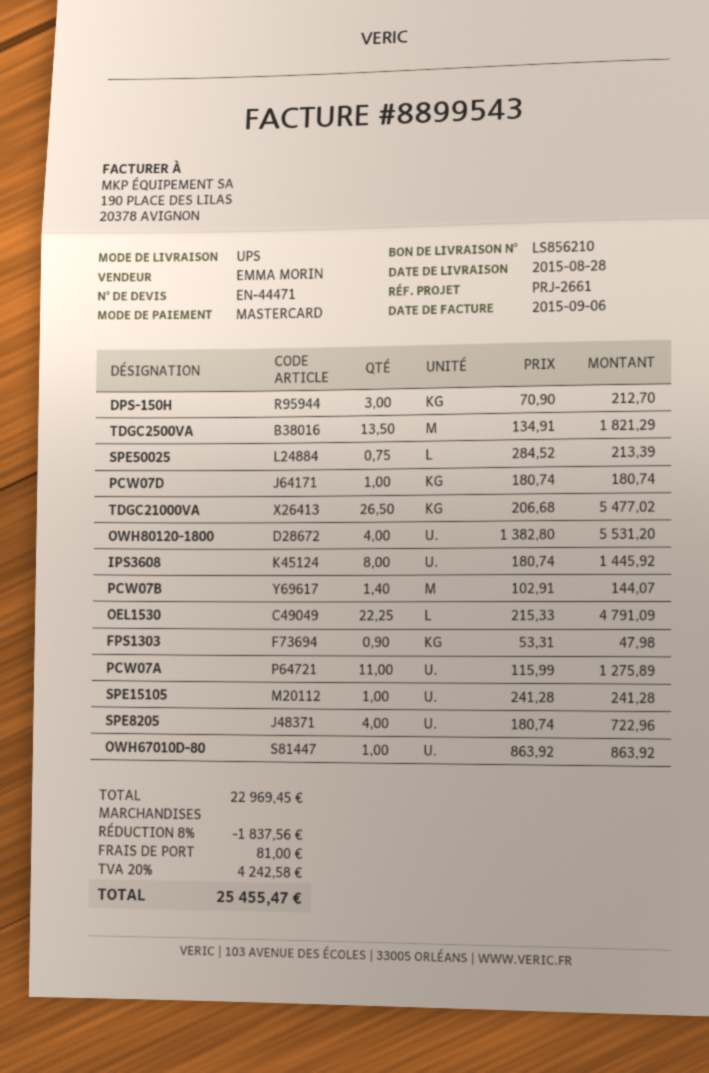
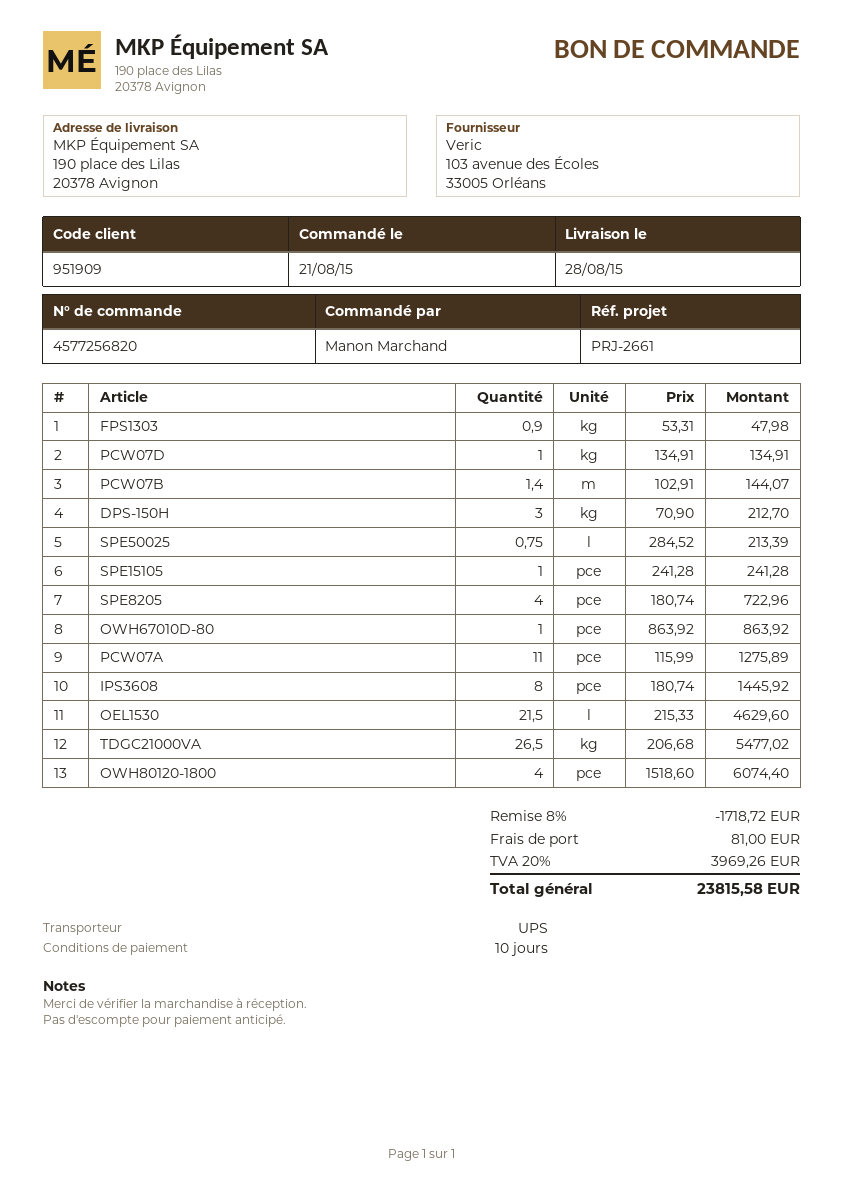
TDGC2500VA: 13.5 x 134.91 = 1821.29 -> none
PCW07D: 1 x 180.74 = 180.74 -> 1 x 134.91 = 134.91
OWH80120-1800: 4 x 1382.80 = 5531.20 -> 4 x 1518.60 = 6074.40
OEL1530: 22.25 x 215.33 = 4791.09 -> 21.5 x 215.33 = 4629.60
discount: 8% = 1837.56 -> 8% = 1718.72
tax: 20% = 4242.58 -> 20% = 3969.26
total: 25455.47 -> 23815.58

